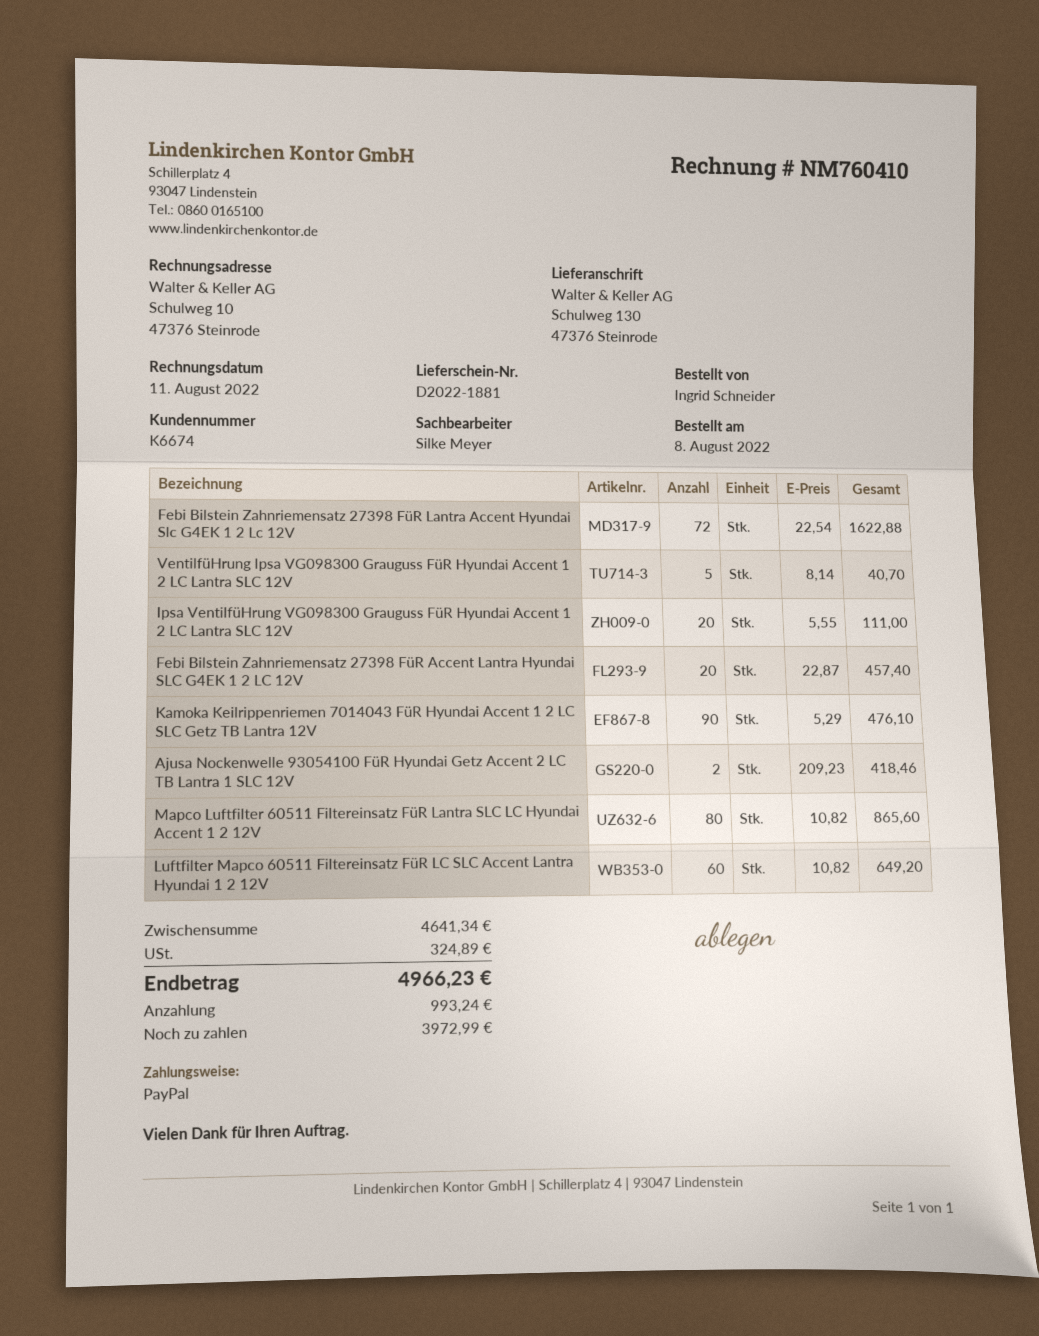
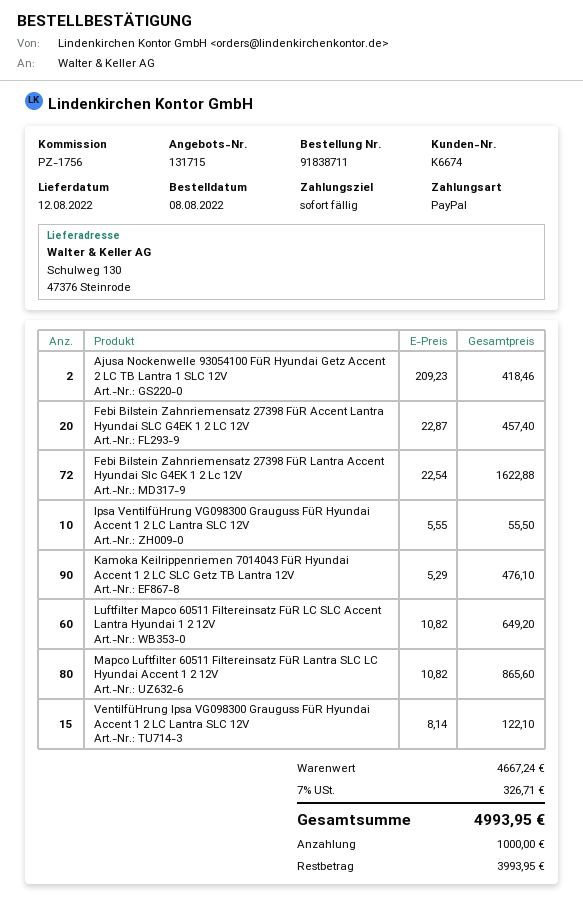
VentilfüHrung Ipsa VG098300 Grauguss FüR Hyundai Accent 1 2 LC Lantra SLC 12V: 5 x 8.14 = 40.70 -> 15 x 8.14 = 122.10
Ipsa VentilfüHrung VG098300 Grauguss FüR Hyundai Accent 1 2 LC Lantra SLC 12V: 20 x 5.55 = 111.00 -> 10 x 5.55 = 55.50
subtotal: 4641.34 -> 4667.24
tax: 324.89 -> 326.71
total: 4966.23 -> 4993.95
deposit: 993.24 -> 1000.00
balance: 3972.99 -> 3993.95

